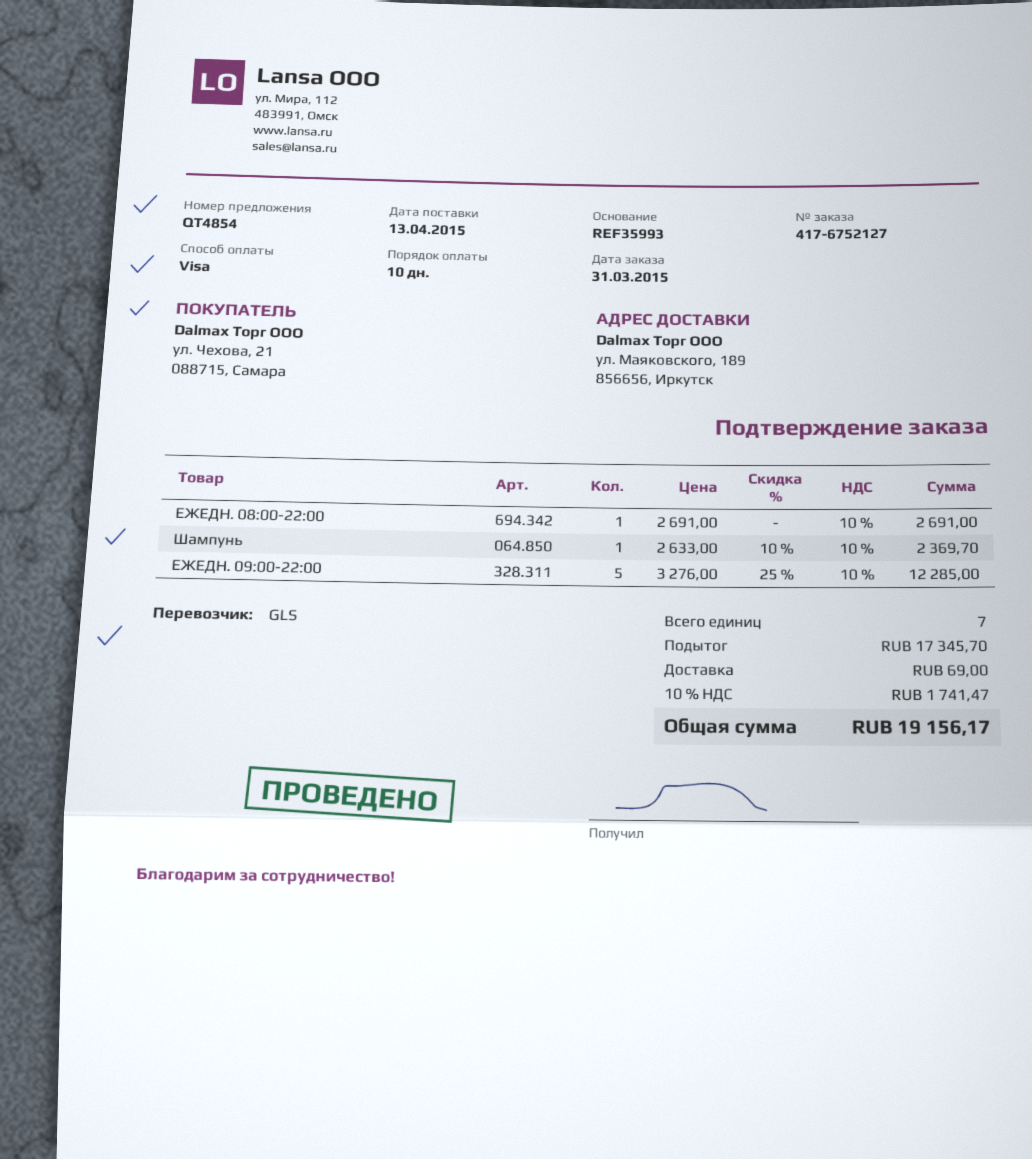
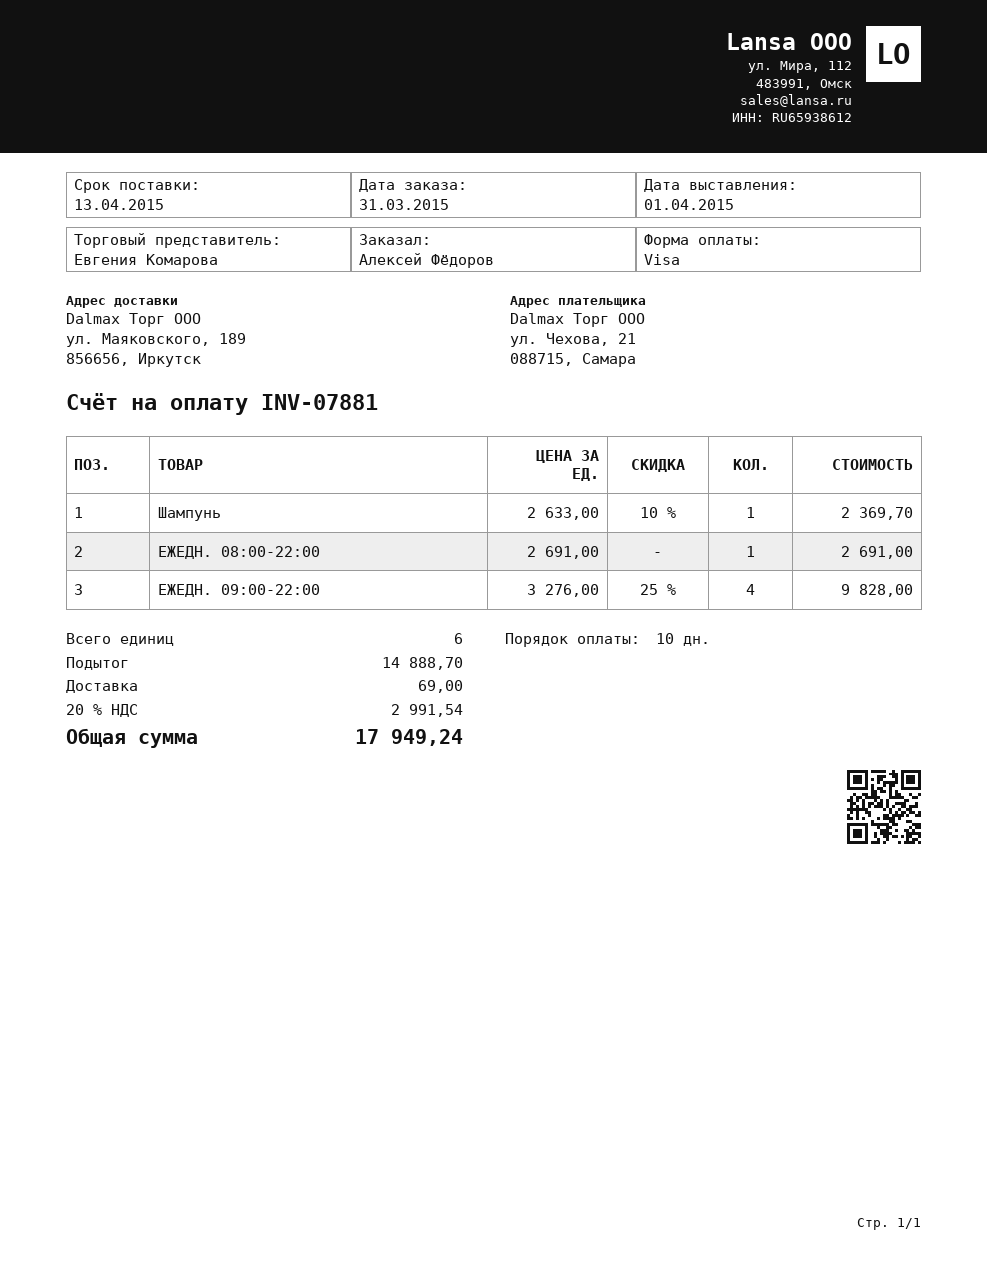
ЕЖЕДН. 09:00-22:00: 5 x 3276.00 - 25% = 12285.00 -> 4 x 3276.00 - 25% = 9828.00
total quantity: 7 -> 6
subtotal: 17345.70 -> 14888.70
tax: 10% = 1741.47 -> 20% = 2991.54
total: 19156.17 -> 17949.24

